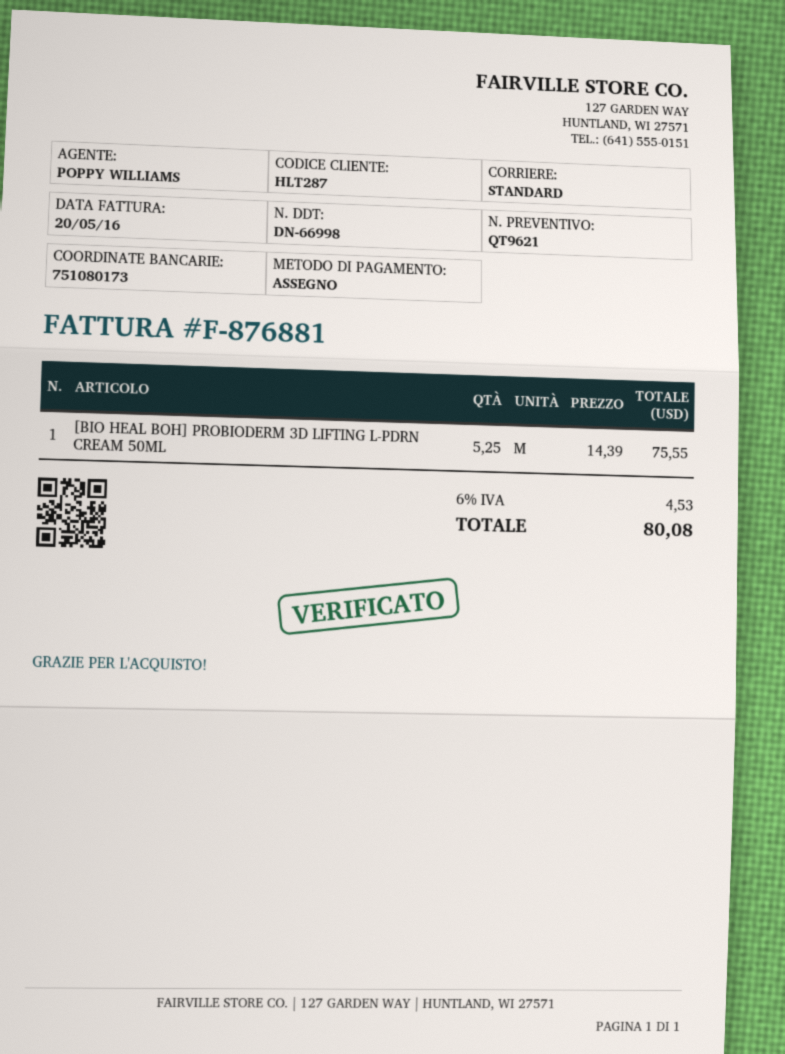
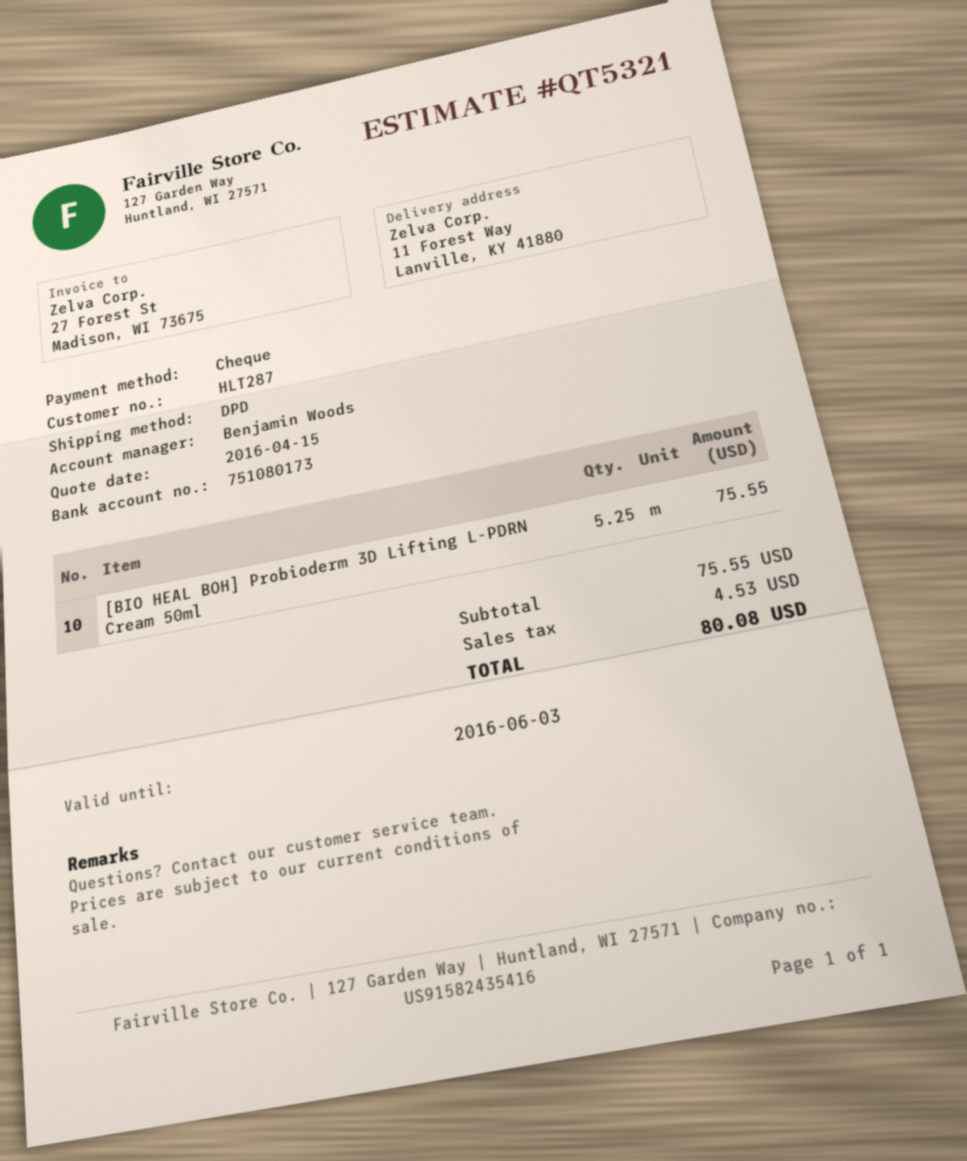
quote number: QT9621 -> QT5321
sales rep: POPPY WILLIAMS -> Benjamin Woods
shipping method: standard -> DPD

